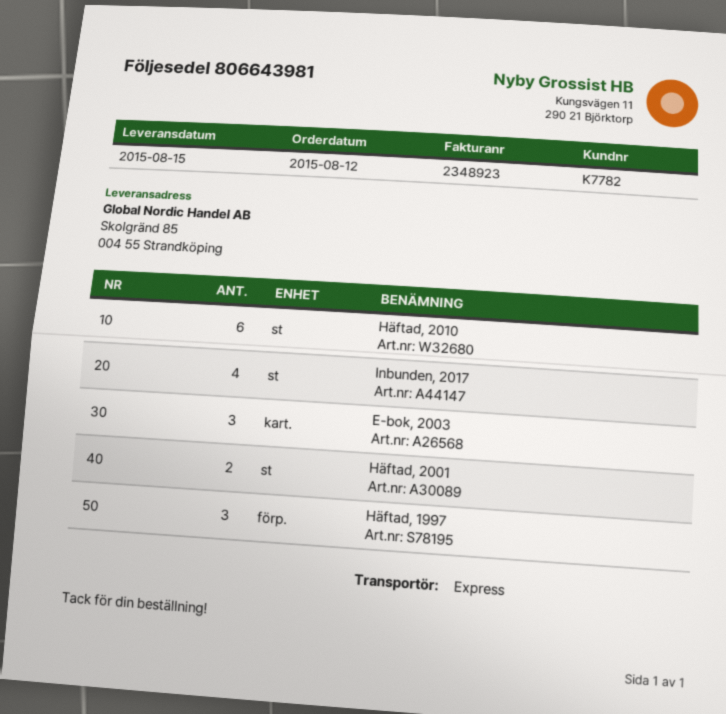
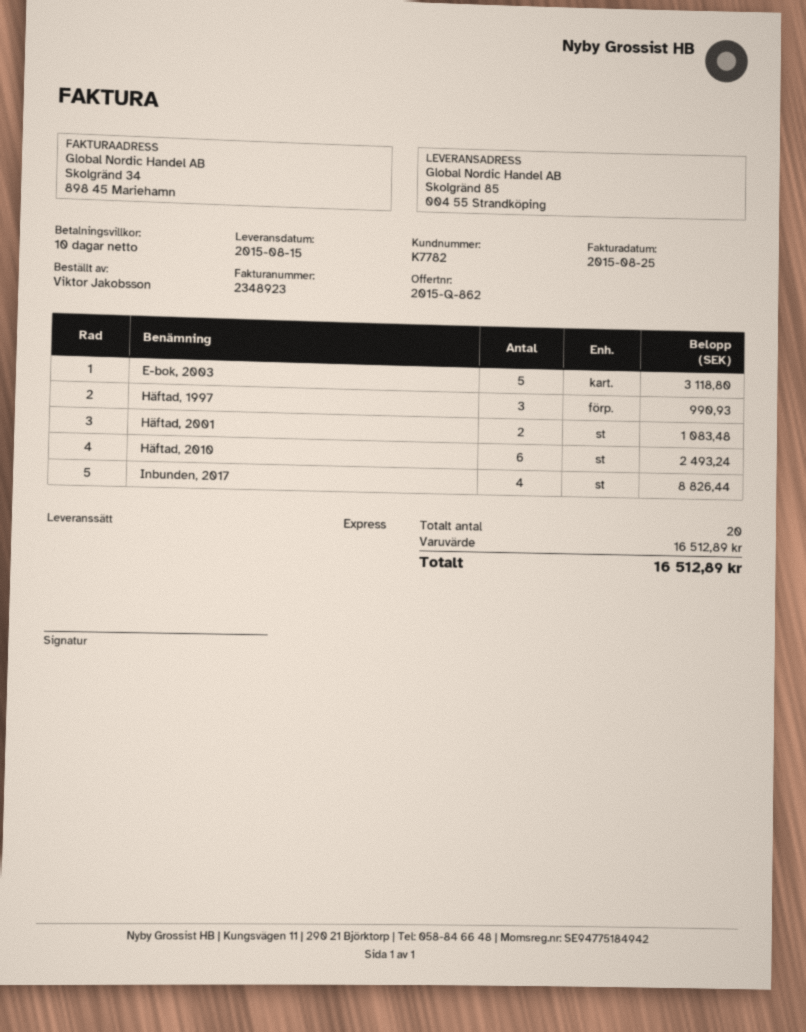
E-bok, 2003: 3 -> 5

